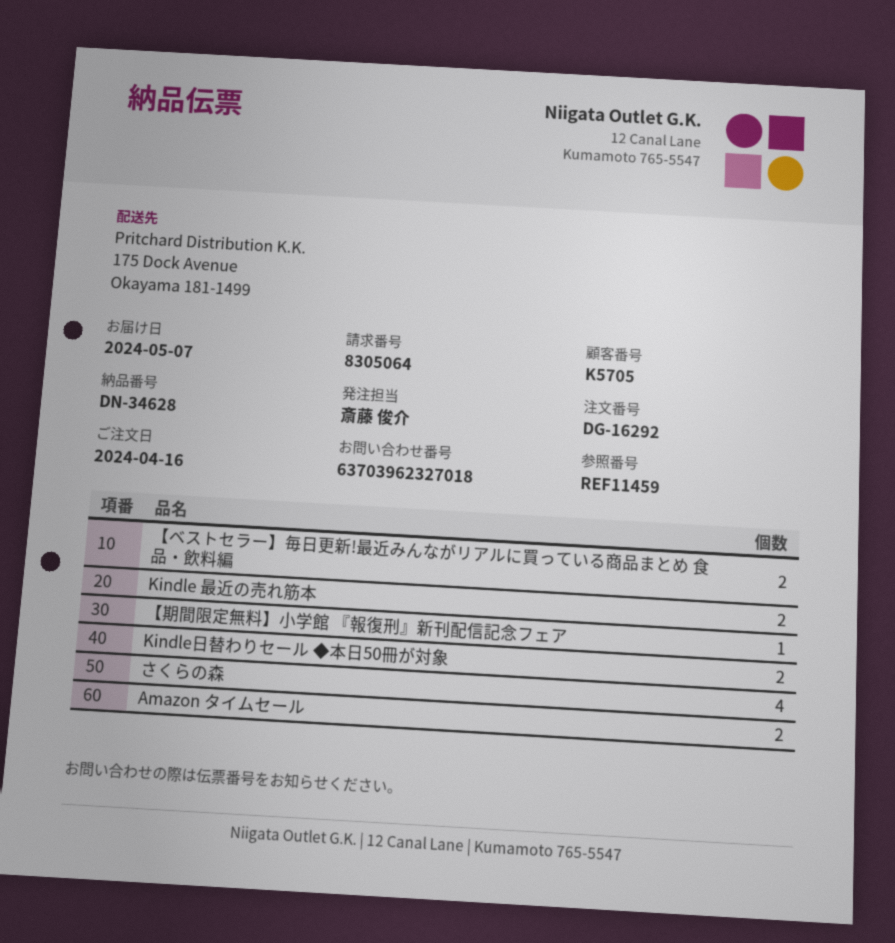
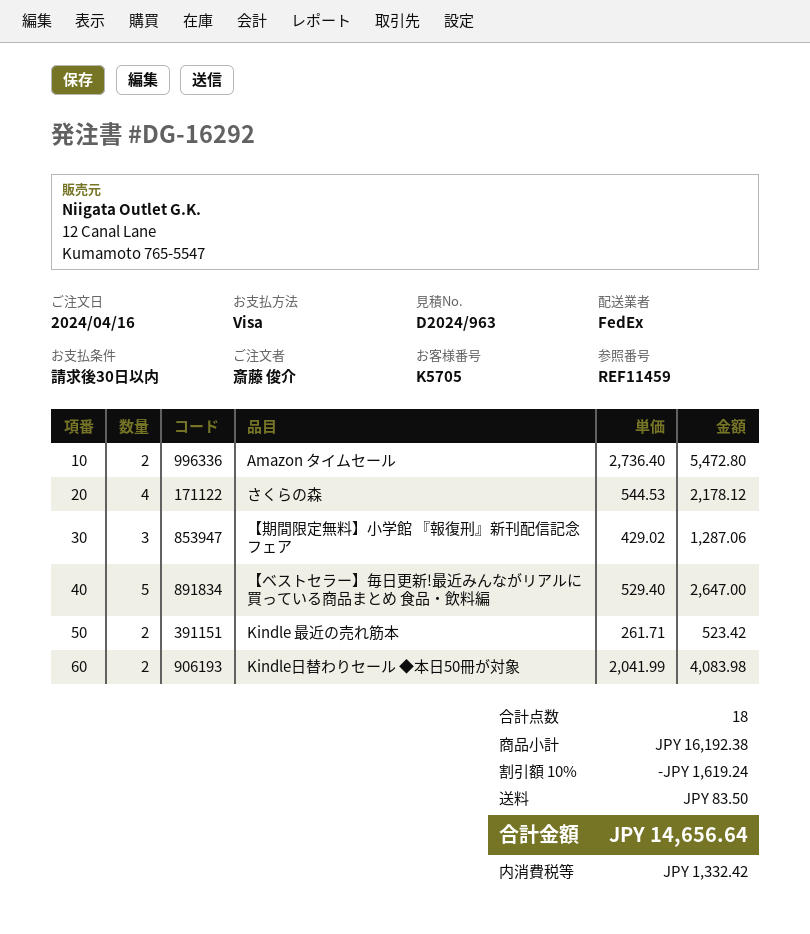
【ベストセラー】毎日更新!最近みんながリアルに買っている商品まとめ 食品・飲料編: 2 -> 5
【期間限定無料】小学館 『報復刑』新刊配信記念フェア: 1 -> 3

